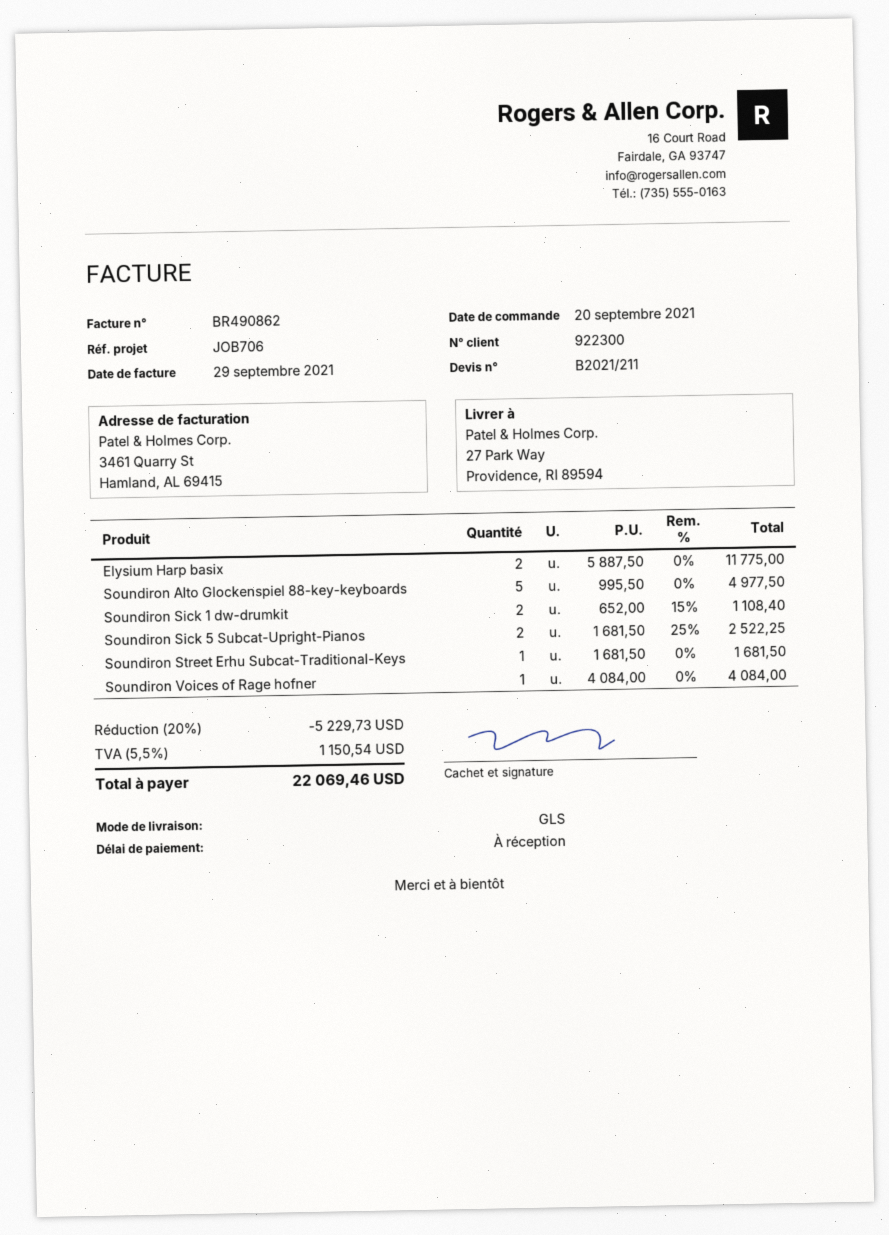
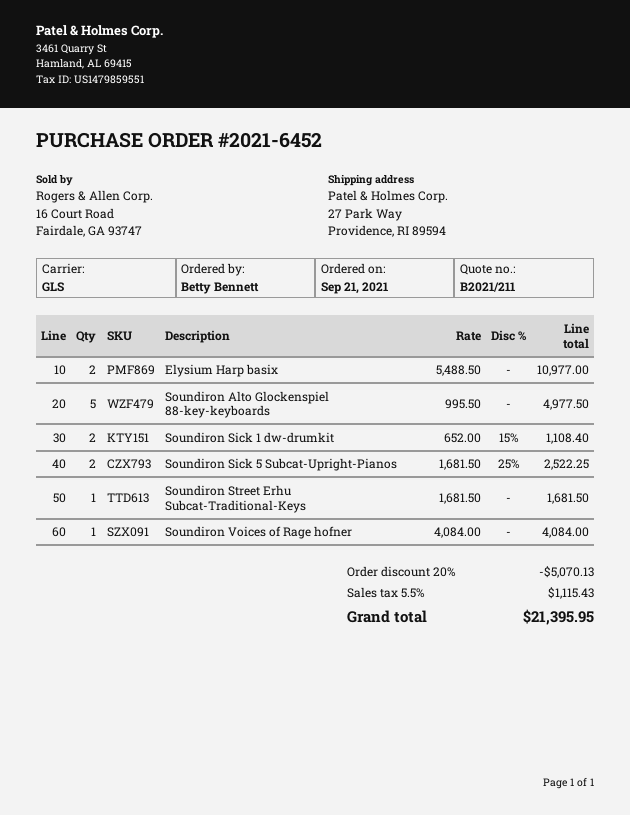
order date: 2021-09-20 -> 2021-09-21
Elysium Harp basix: 2 x 5887.50 = 11775.00 -> 2 x 5488.50 = 10977.00
discount: 20% = 5229.73 -> 20% = 5070.13
tax: 5.5% = 1150.54 -> 5.5% = 1115.43
total: 22069.46 -> 21395.95

